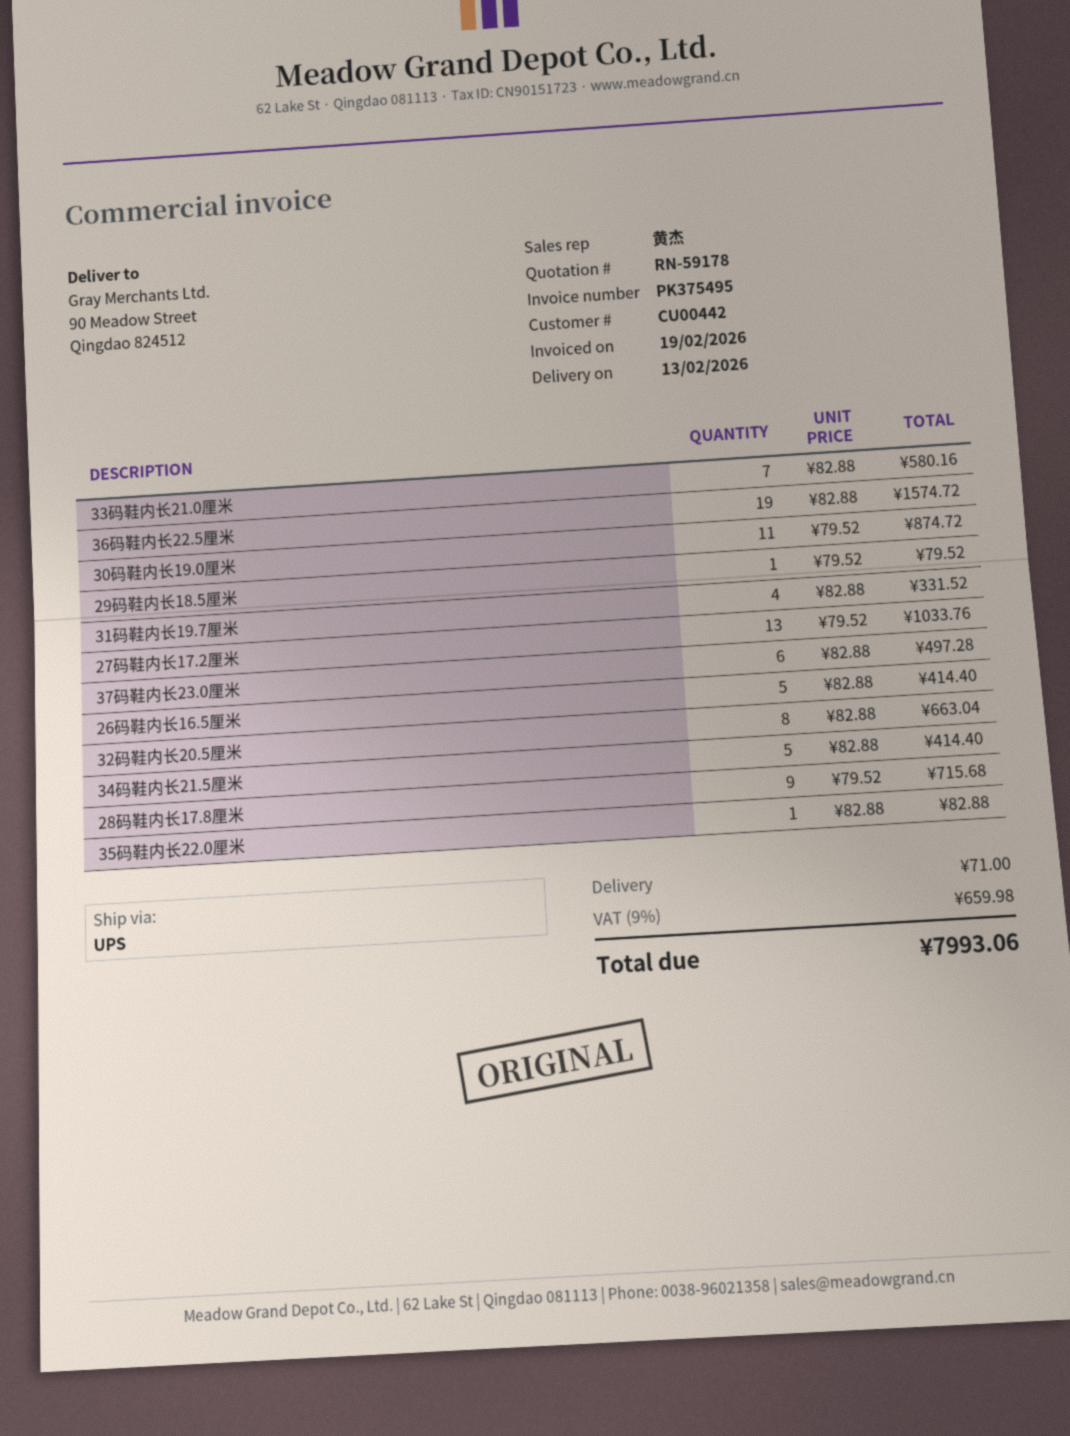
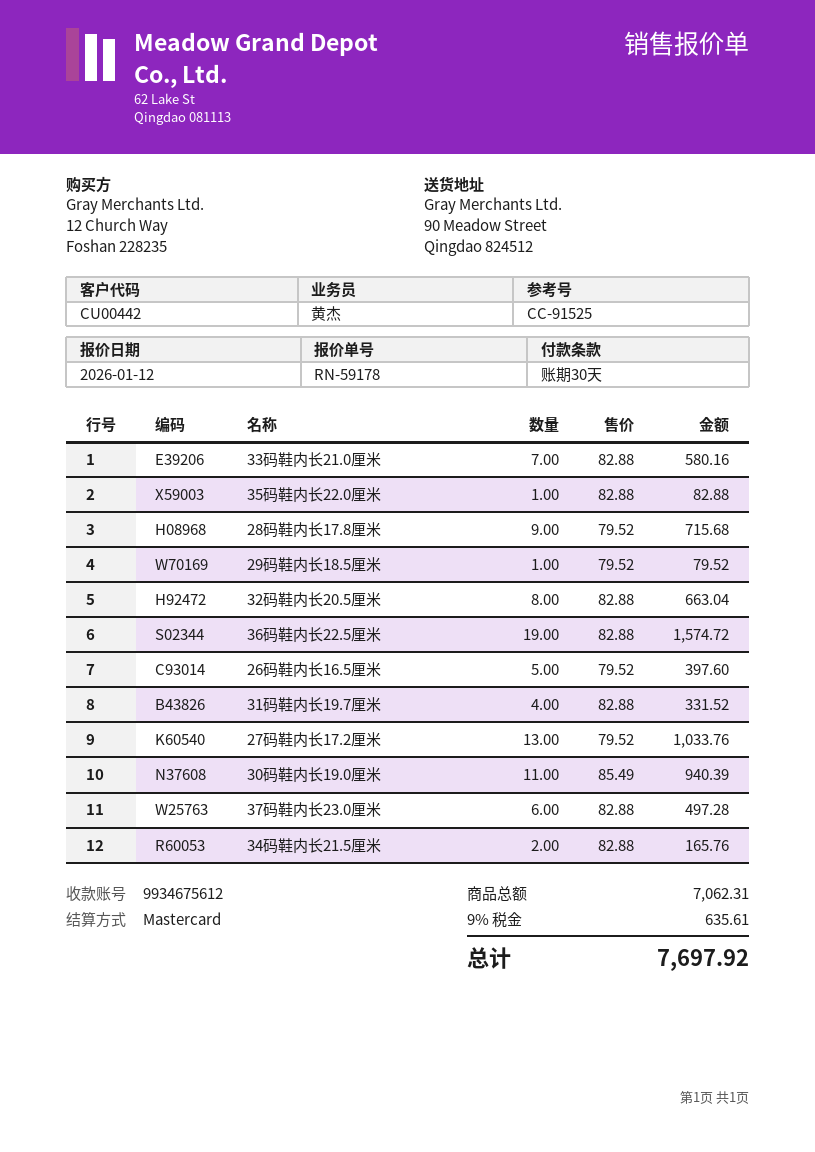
30码鞋内长19.0厘米: 11 x 79.52 = 874.72 -> 11 x 85.49 = 940.39
26码鞋内长16.5厘米: 5 x 82.88 = 414.40 -> 5 x 79.52 = 397.60
34码鞋内长21.5厘米: 5 x 82.88 = 414.40 -> 2 x 82.88 = 165.76
shipping: 71.00 -> none
tax: 9% = 659.98 -> 9% = 635.61
total: 7993.06 -> 7697.92

